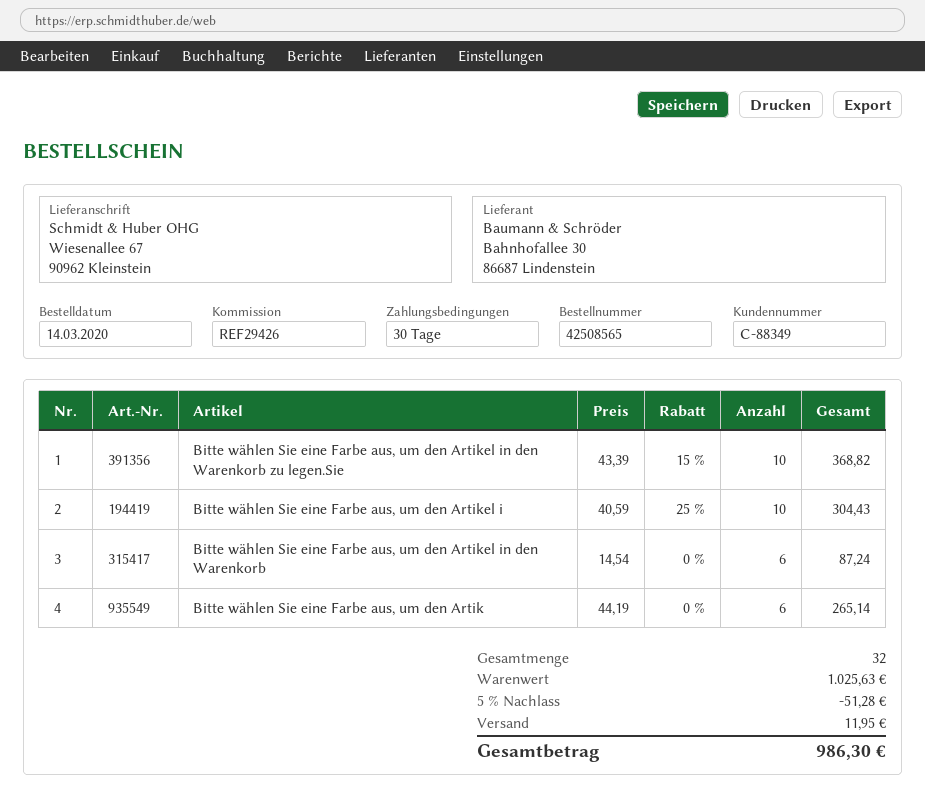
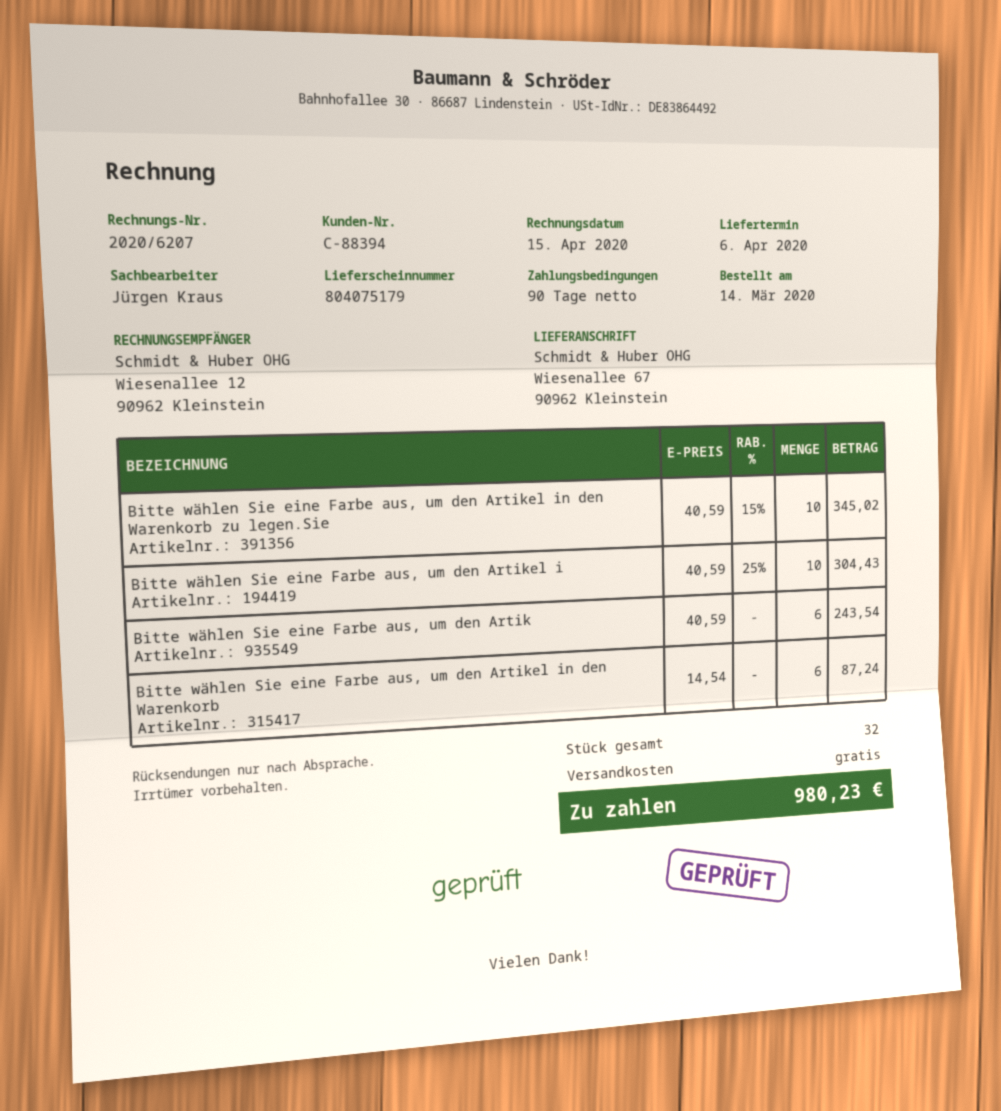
payment terms: 30 days -> 90 days
customer number: C-88349 -> C-88394
Bitte wählen Sie eine Farbe aus, um den Artikel in den Warenkorb zu legen.Sie: 10 x 43.39 - 15% = 368.82 -> 10 x 40.59 - 15% = 345.02
Bitte wählen Sie eine Farbe aus, um den Artik: 6 x 44.19 = 265.14 -> 6 x 40.59 = 243.54
discount: 5% = 51.28 -> none
shipping: 11.95 -> 0.00
total: 986.30 -> 980.23

